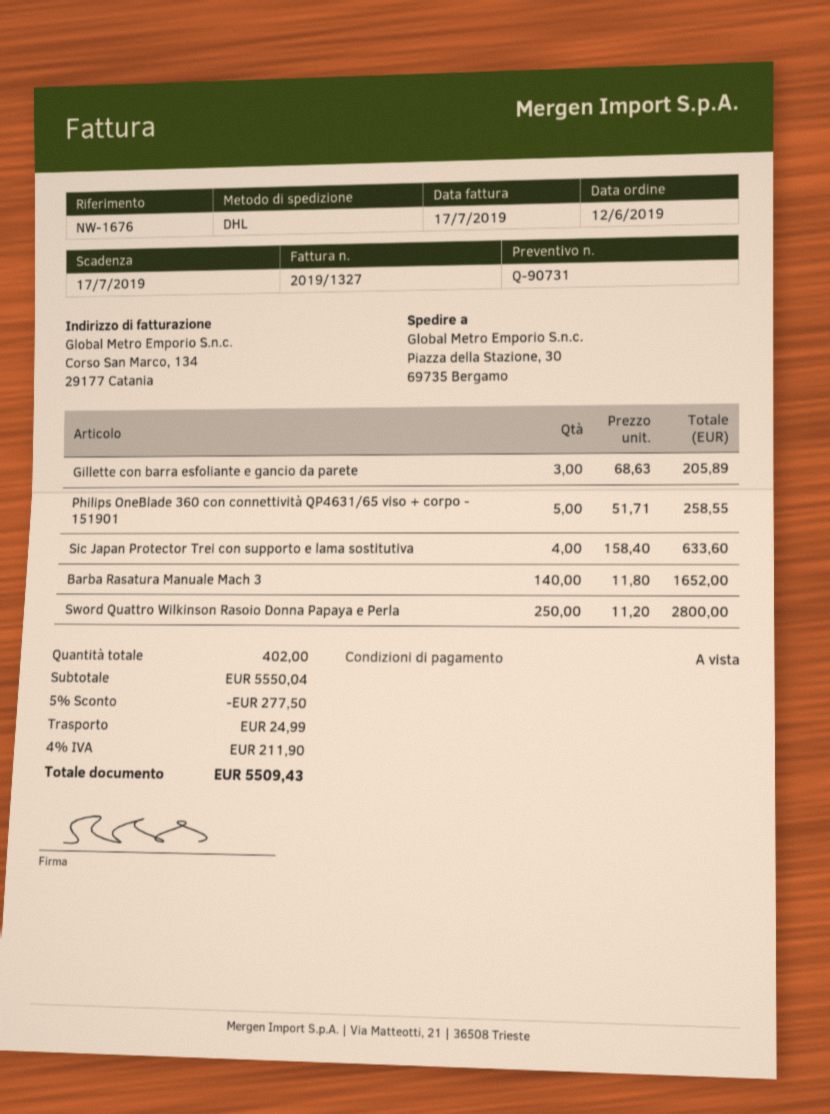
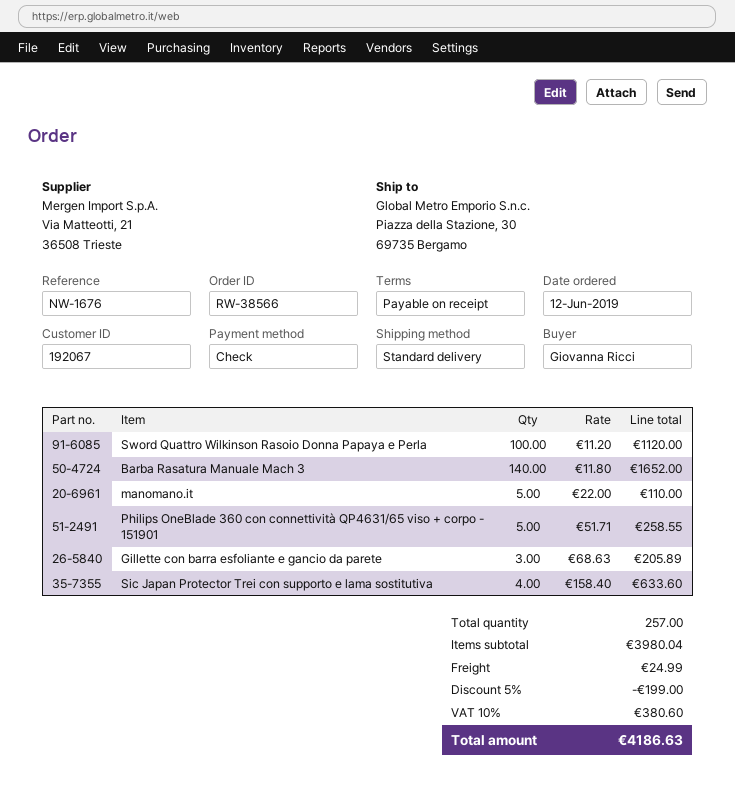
shipping method: DHL -> standard
Sword Quattro Wilkinson Rasoio Donna Papaya e Perla: 250 x 11.20 = 2800.00 -> 100 x 11.20 = 1120.00
manomano.it: none -> 5 x 22.00 = 110.00
total quantity: 402 -> 257
subtotal: 5550.04 -> 3980.04
discount: 5% = 277.50 -> 5% = 199.00
tax: 4% = 211.90 -> 10% = 380.60
total: 5509.43 -> 4186.63

